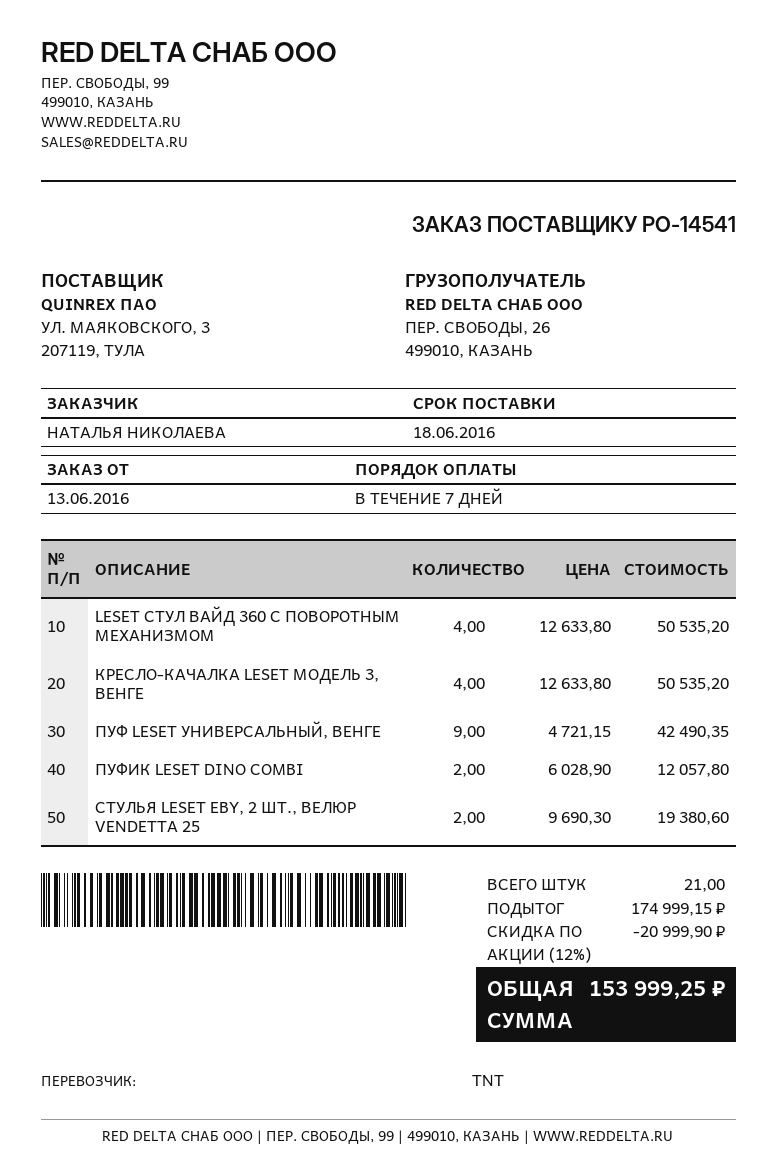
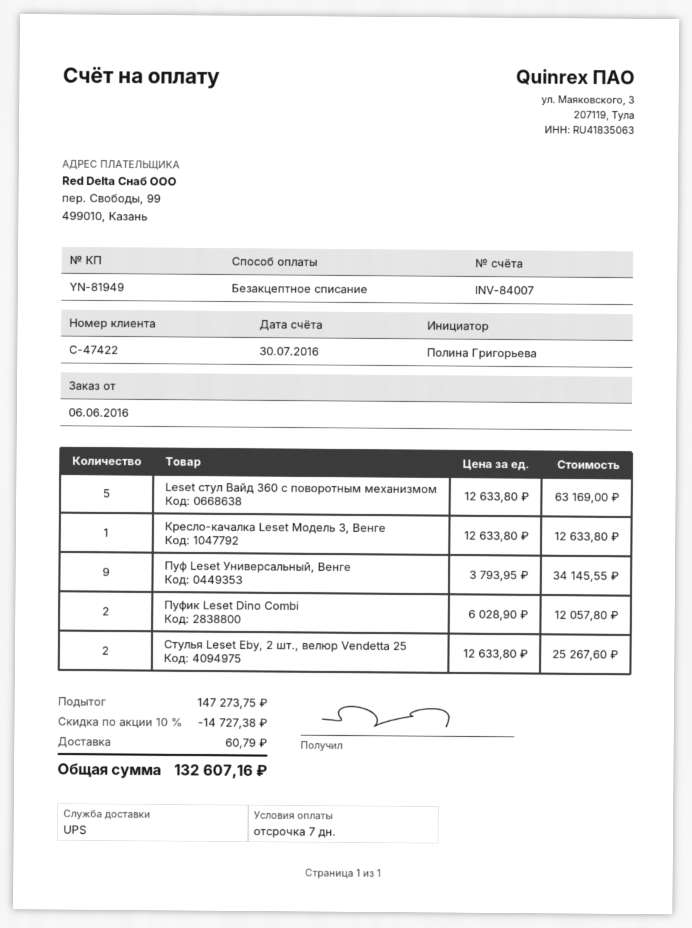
order date: 2016-06-13 -> 2016-06-06
ordered by: НАТАЛЬЯ НИКОЛАЕВА -> Полина Григорьева
shipping method: TNT -> UPS
LESET СТУЛ ВАЙД 360 С ПОВОРОТНЫМ МЕХАНИЗМОМ: 4 x 12633.80 = 50535.20 -> 5 x 12633.80 = 63169.00
КРЕСЛО-КАЧАЛКА LESET МОДЕЛЬ 3, ВЕНГЕ: 4 x 12633.80 = 50535.20 -> 1 x 12633.80 = 12633.80
ПУФ LESET УНИВЕРСАЛЬНЫЙ, ВЕНГЕ: 9 x 4721.15 = 42490.35 -> 9 x 3793.95 = 34145.55
СТУЛЬЯ LESET EBY, 2 ШТ., ВЕЛЮР VENDETTA 25: 2 x 9690.30 = 19380.60 -> 2 x 12633.80 = 25267.60
subtotal: 174999.15 -> 147273.75
discount: 12% = 20999.90 -> 10% = 14727.38
shipping: none -> 60.79
total: 153999.25 -> 132607.16

